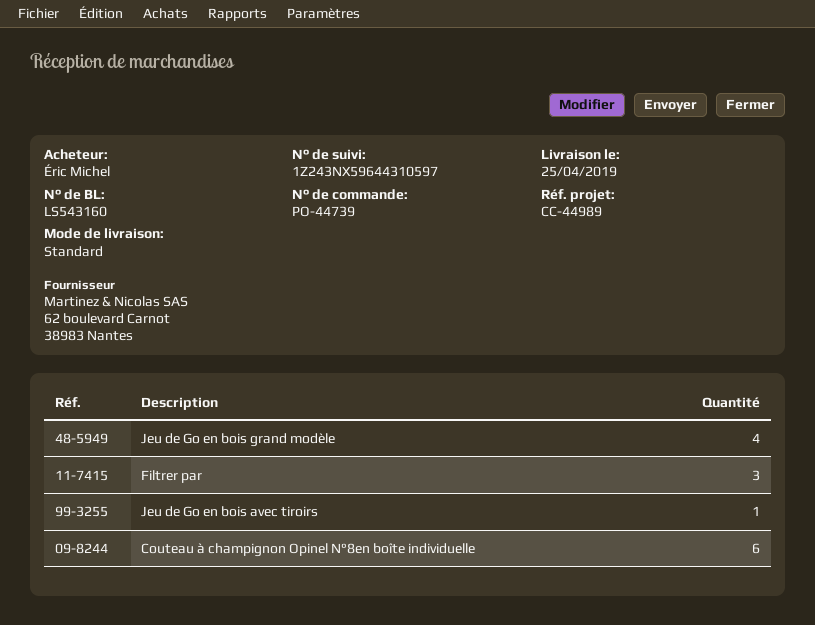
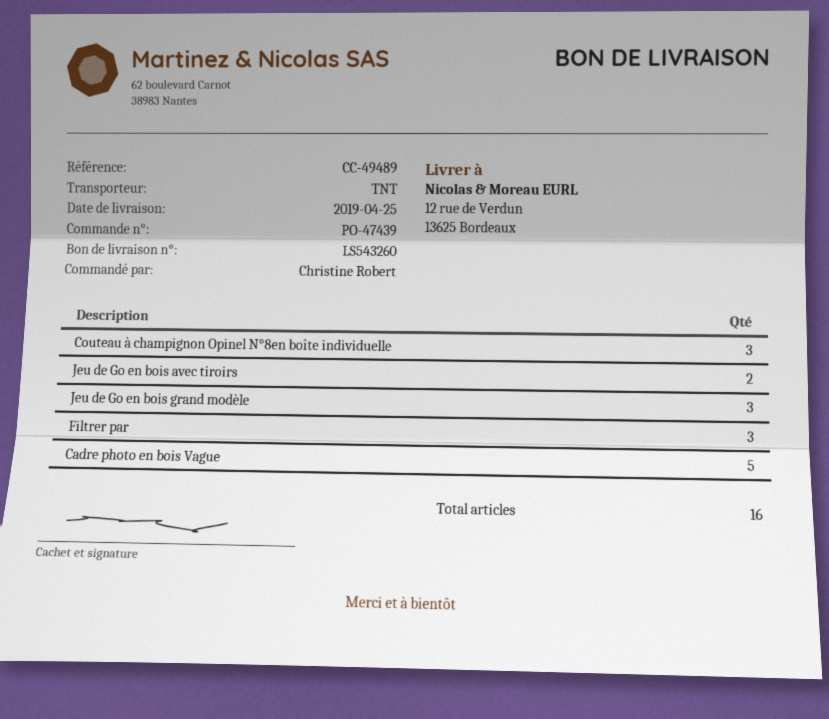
order number: PO-44739 -> PO-47439
delivery note number: LS543160 -> LS543260
reference: CC-44989 -> CC-49489
ordered by: Éric Michel -> Christine Robert
shipping method: standard -> TNT
Jeu de Go en bois grand modèle: 4 -> 3
Jeu de Go en bois avec tiroirs: 1 -> 2
Couteau à champignon Opinel N°8en boîte individuelle: 6 -> 3
Cadre photo en bois Vague: none -> 5

